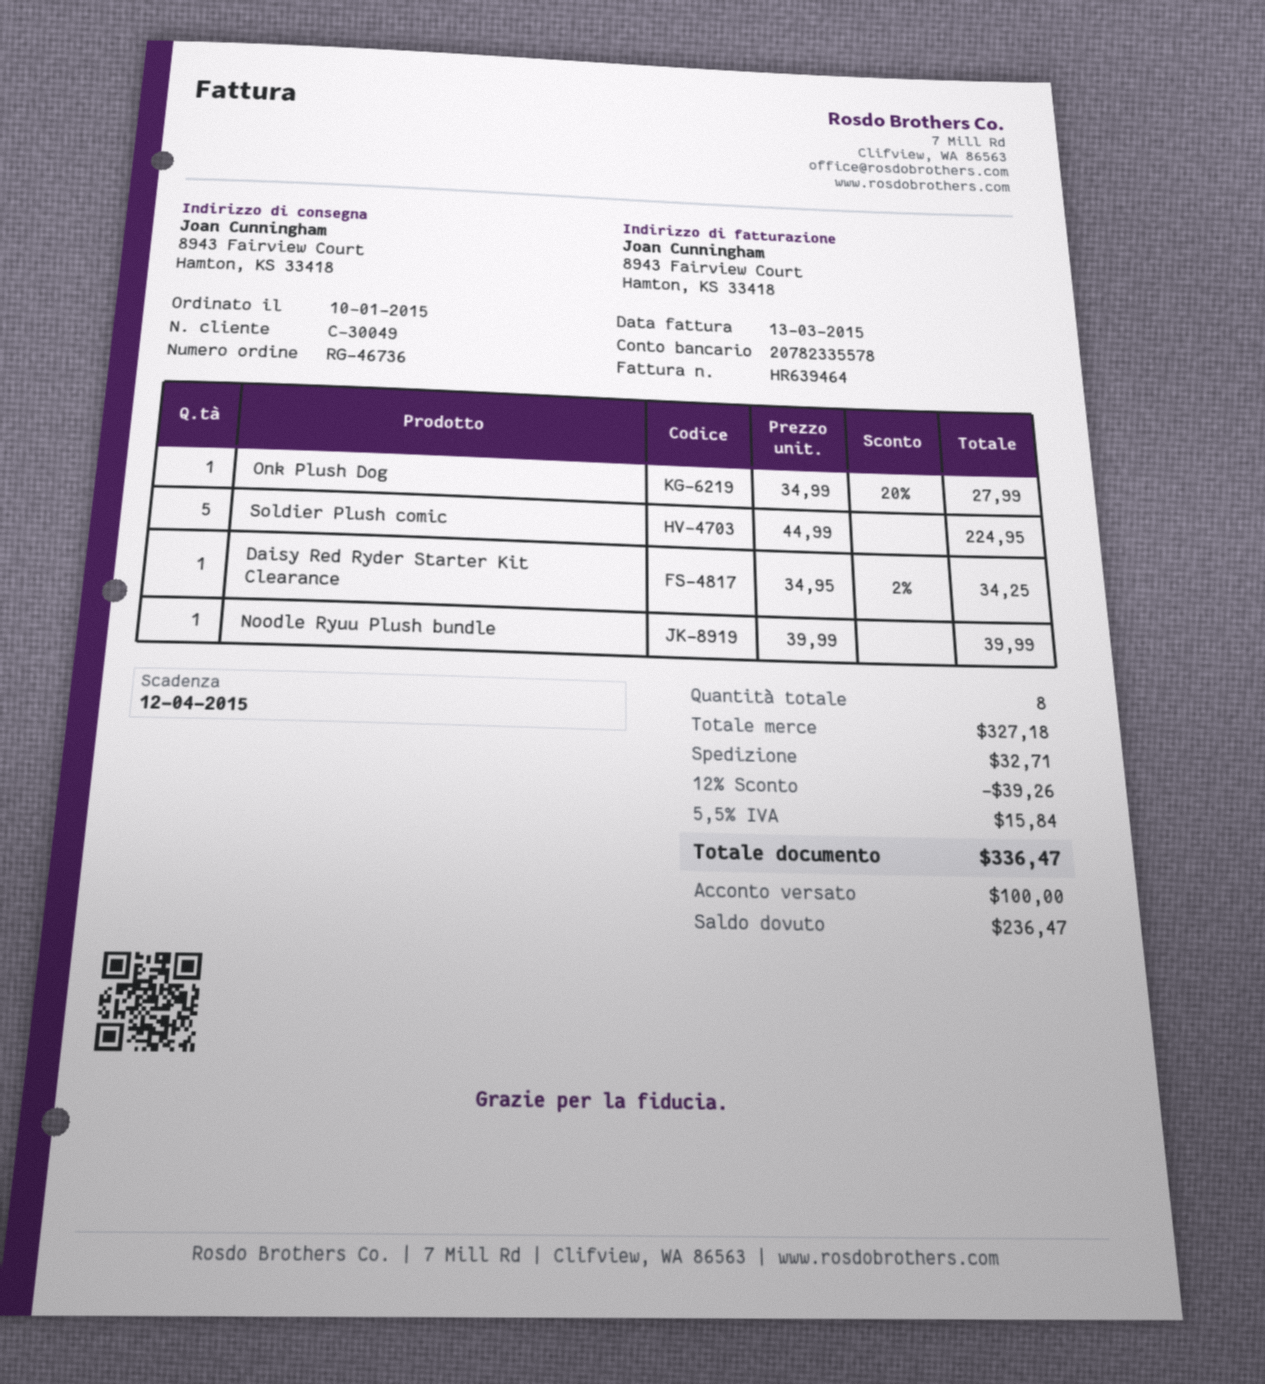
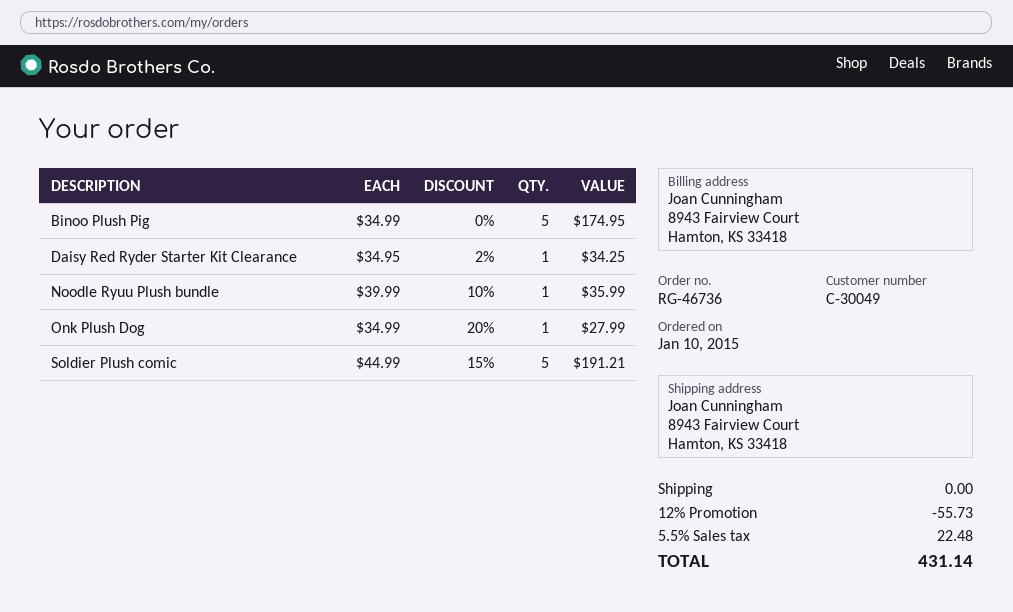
Soldier Plush comic: 5 x 44.99 = 224.95 -> 5 x 44.99 - 15% = 191.21
Noodle Ryuu Plush bundle: 1 x 39.99 = 39.99 -> 1 x 39.99 - 10% = 35.99
Binoo Plush Pig: none -> 5 x 34.99 = 174.95
discount: 12% = 39.26 -> 12% = 55.73
shipping: 32.71 -> 0.00
tax: 5.5% = 15.84 -> 5.5% = 22.48
total: 336.47 -> 431.14

